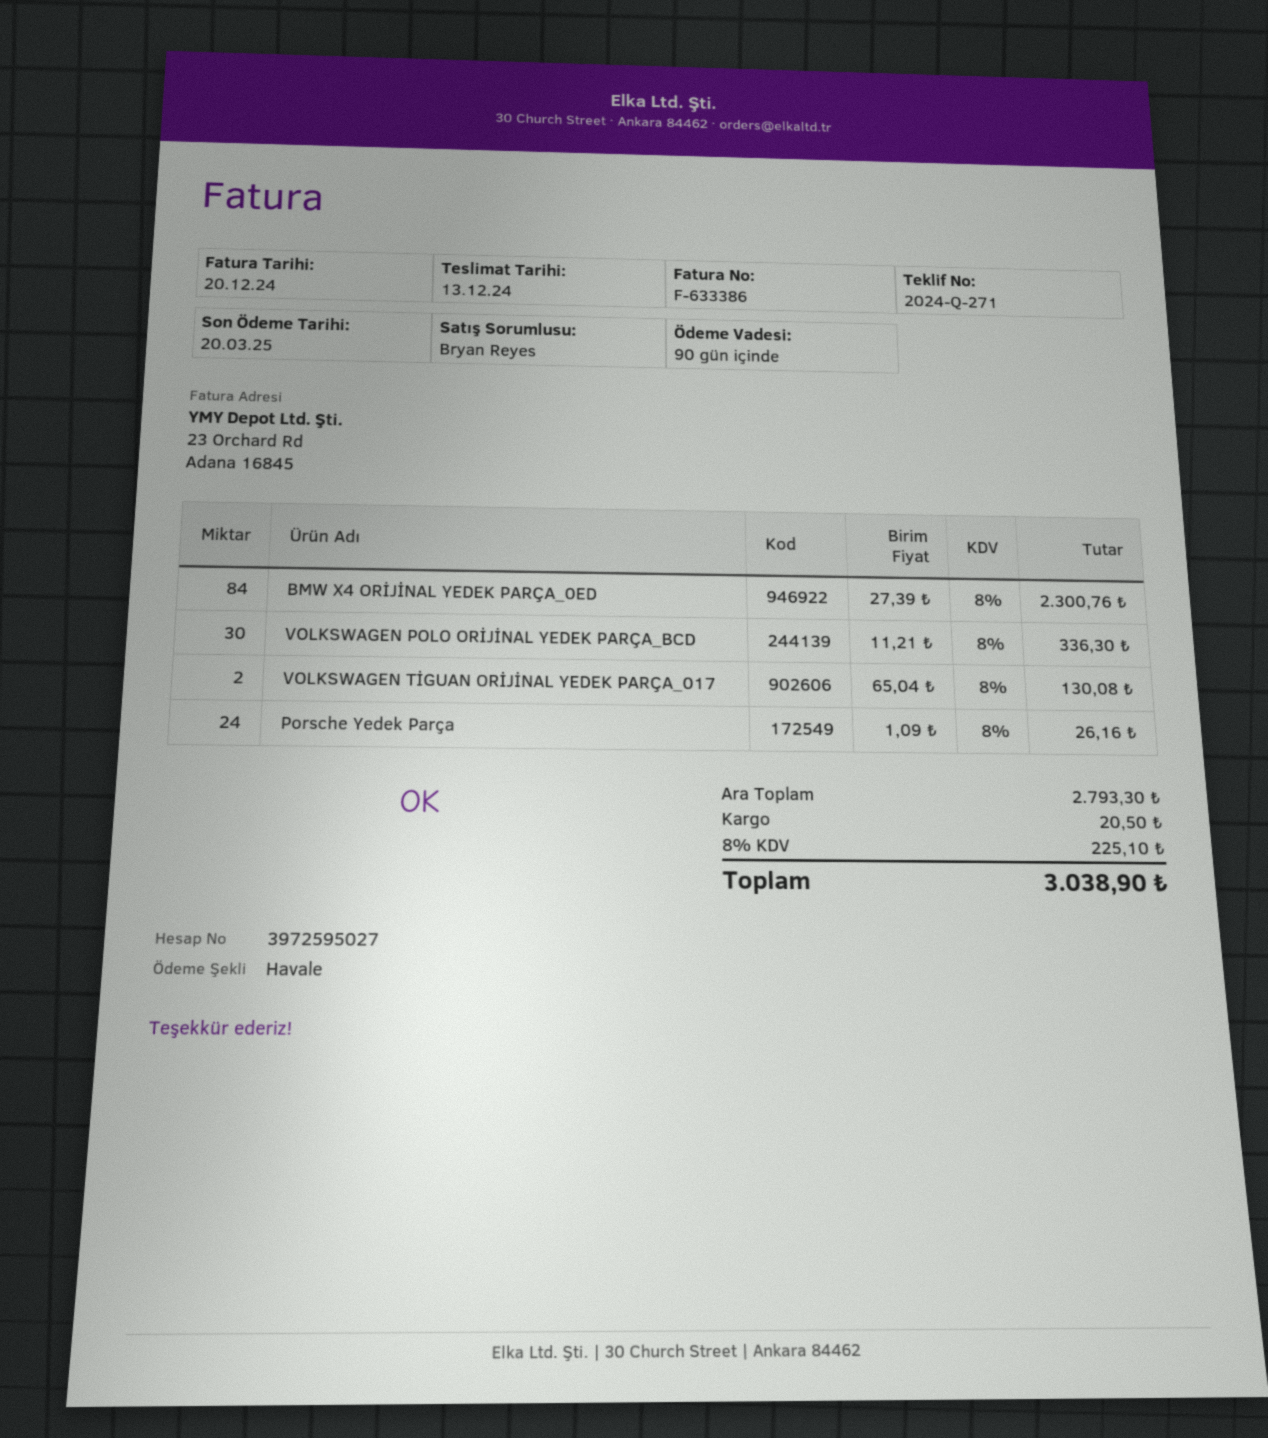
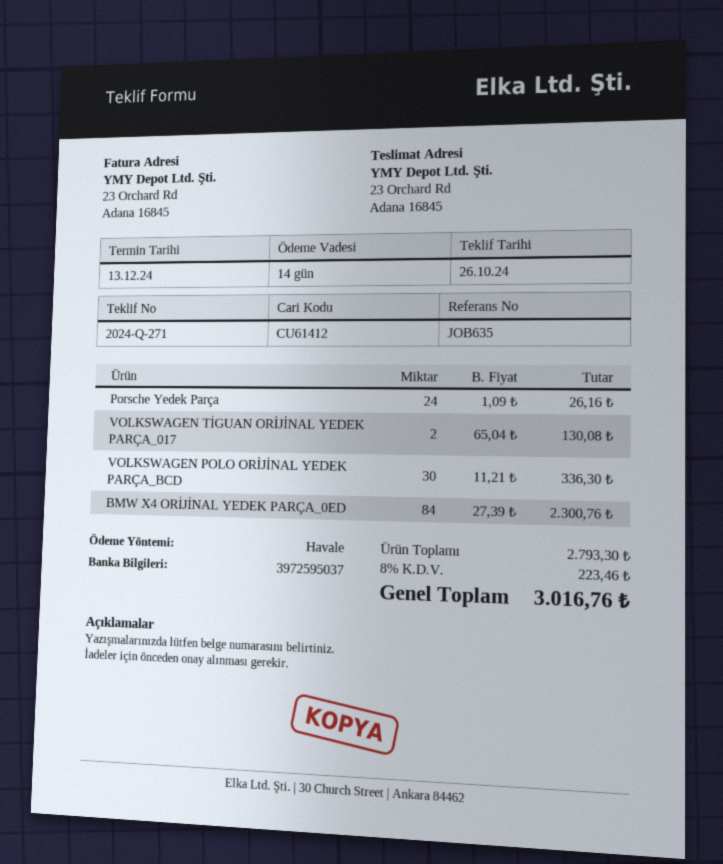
payment terms: 90 days -> 14 days
bank account: 3972595027 -> 3972595037
shipping: 20.50 -> none
tax: 8% = 225.10 -> 8% = 223.46
total: 3038.90 -> 3016.76

